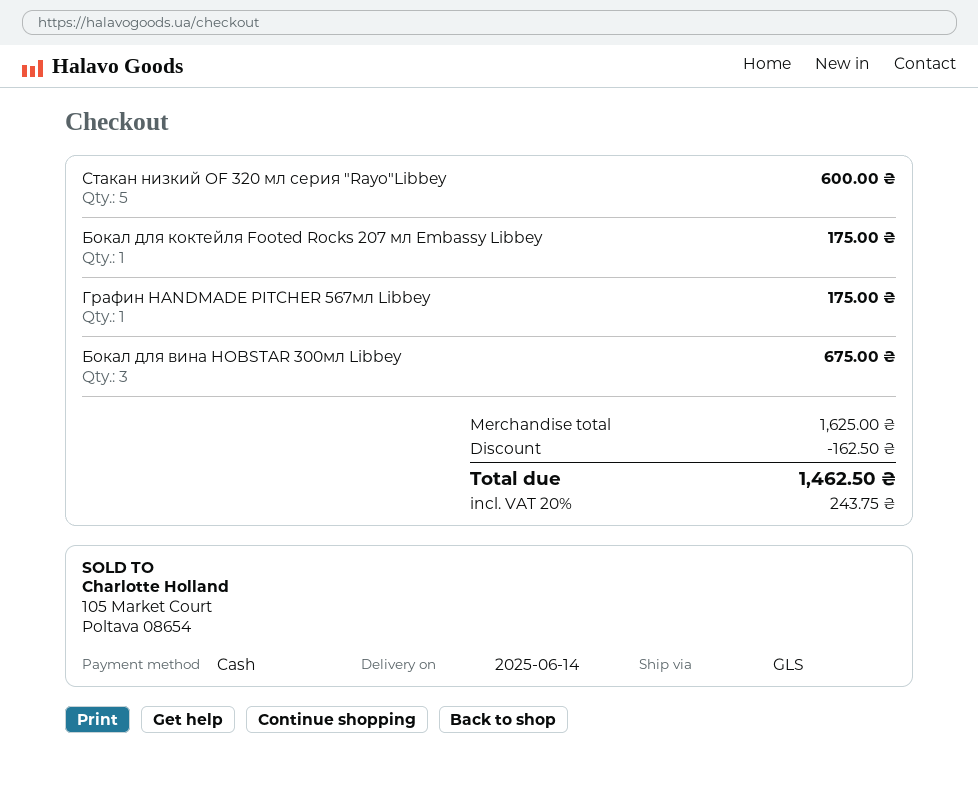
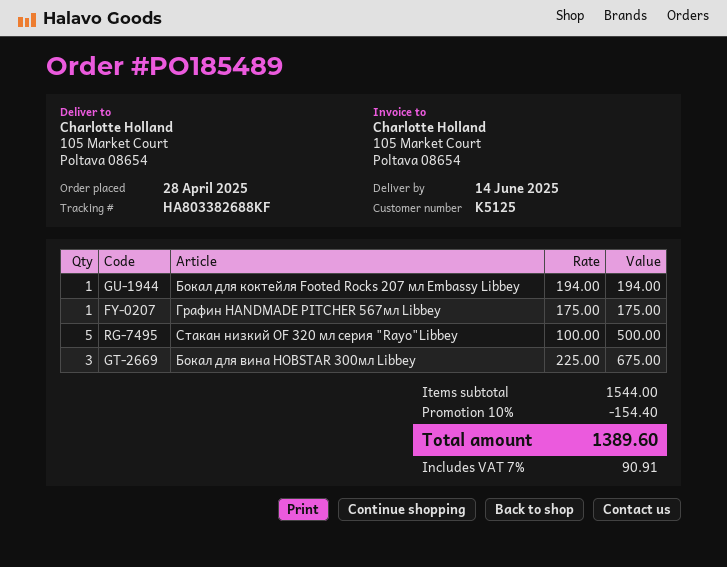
Стакан низкий OF 320 мл серия "Rayo"Libbey: 5 for 600.00 -> 5 for 500.00
Бокал для коктейля Footed Rocks 207 мл Embassy Libbey: 1 for 175.00 -> 1 for 194.00
subtotal: 1625.00 -> 1544.00
discount: 162.50 -> 154.40
tax: 20% = 243.75 -> 7% = 90.91
total: 1462.50 -> 1389.60

